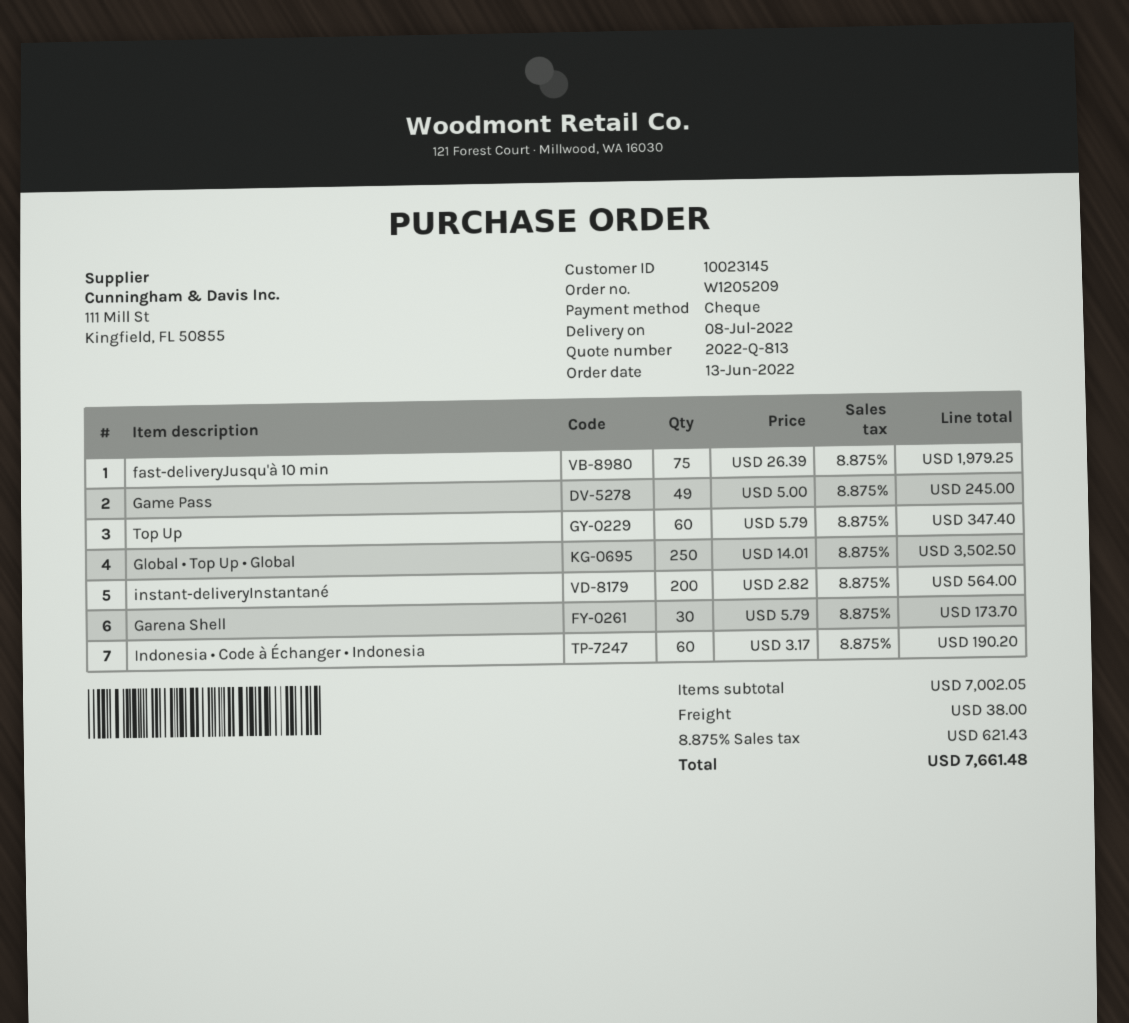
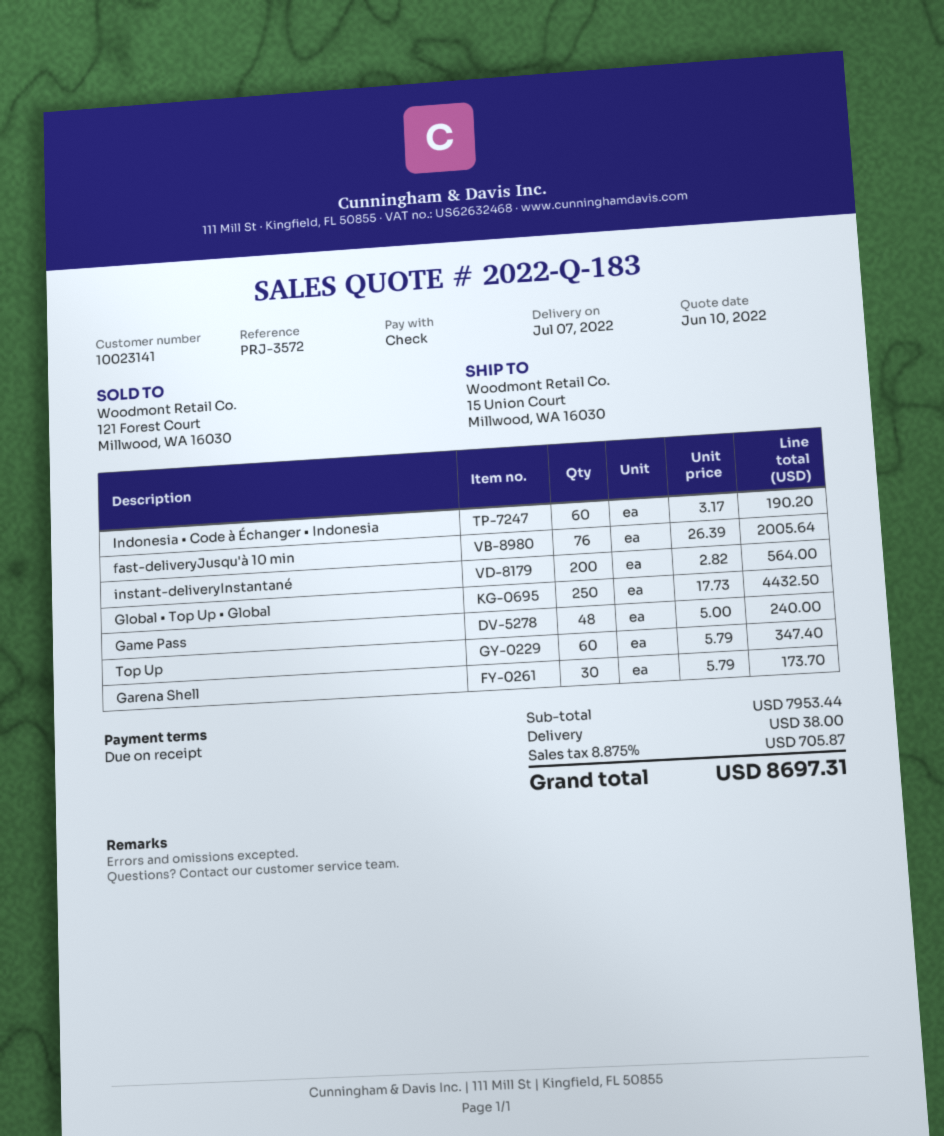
quote number: 2022-Q-813 -> 2022-Q-183
delivery date: 2022-07-08 -> 2022-07-07
customer number: 10023145 -> 10023141
fast-deliveryJusqu'à 10 min: 75 x 26.39 = 1979.25 -> 76 x 26.39 = 2005.64
Game Pass: 49 x 5.00 = 245.00 -> 48 x 5.00 = 240.00
Global • Top Up • Global: 250 x 14.01 = 3502.50 -> 250 x 17.73 = 4432.50
subtotal: 7002.05 -> 7953.44
tax: 8.875% = 621.43 -> 8.875% = 705.87
total: 7661.48 -> 8697.31

